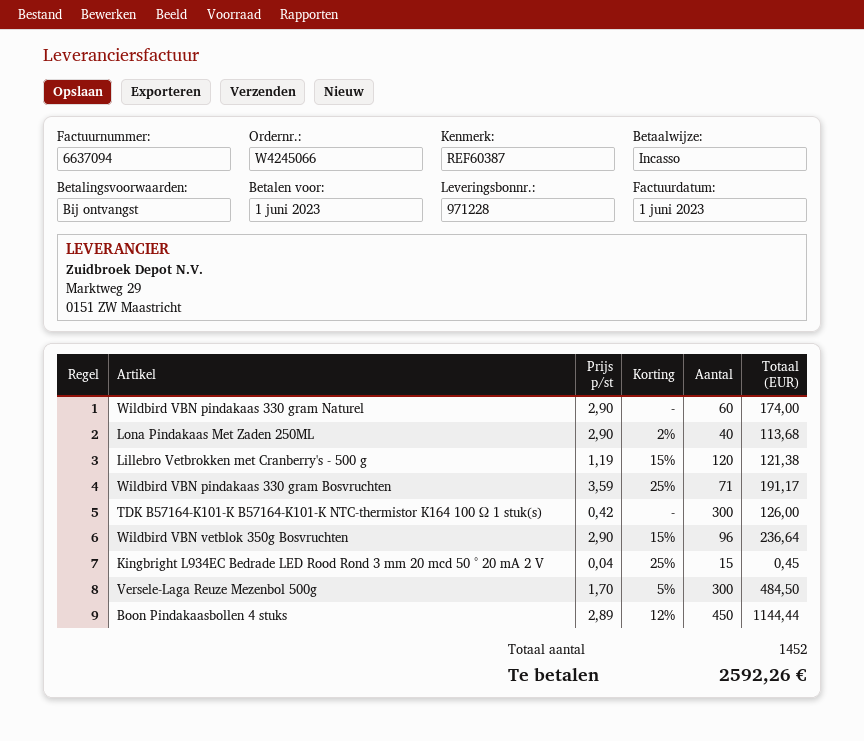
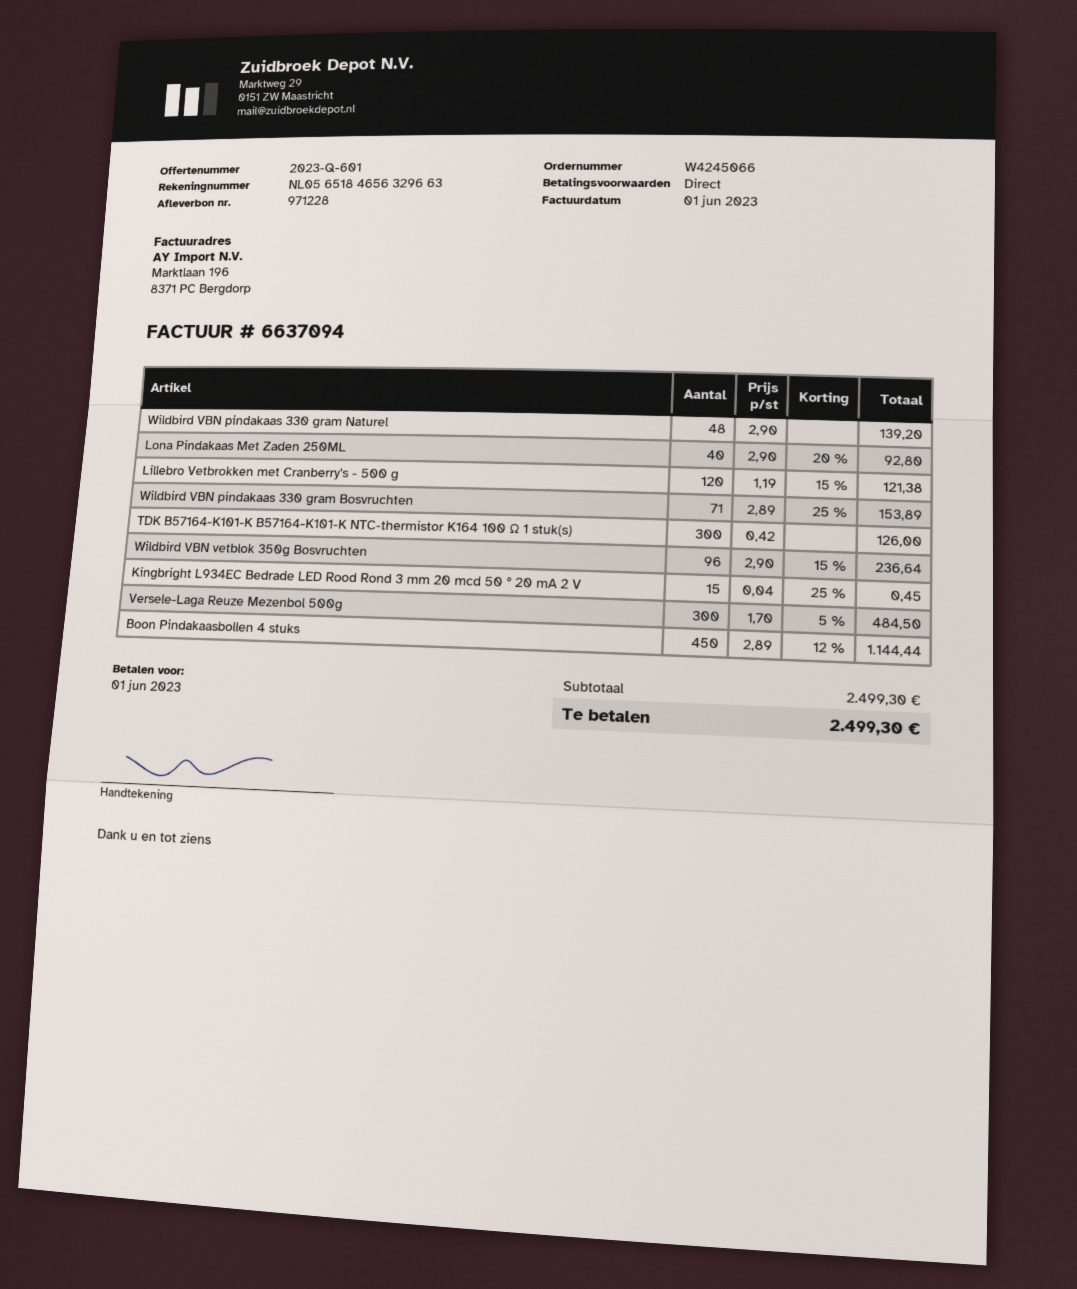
Wildbird VBN pindakaas 330 gram Naturel: 60 x 2.90 = 174.00 -> 48 x 2.90 = 139.20
Lona Pindakaas Met Zaden 250ML: 40 x 2.90 - 2% = 113.68 -> 40 x 2.90 - 20% = 92.80
Wildbird VBN pindakaas 330 gram Bosvruchten: 71 x 3.59 - 25% = 191.17 -> 71 x 2.89 - 25% = 153.89
total: 2592.26 -> 2499.30

